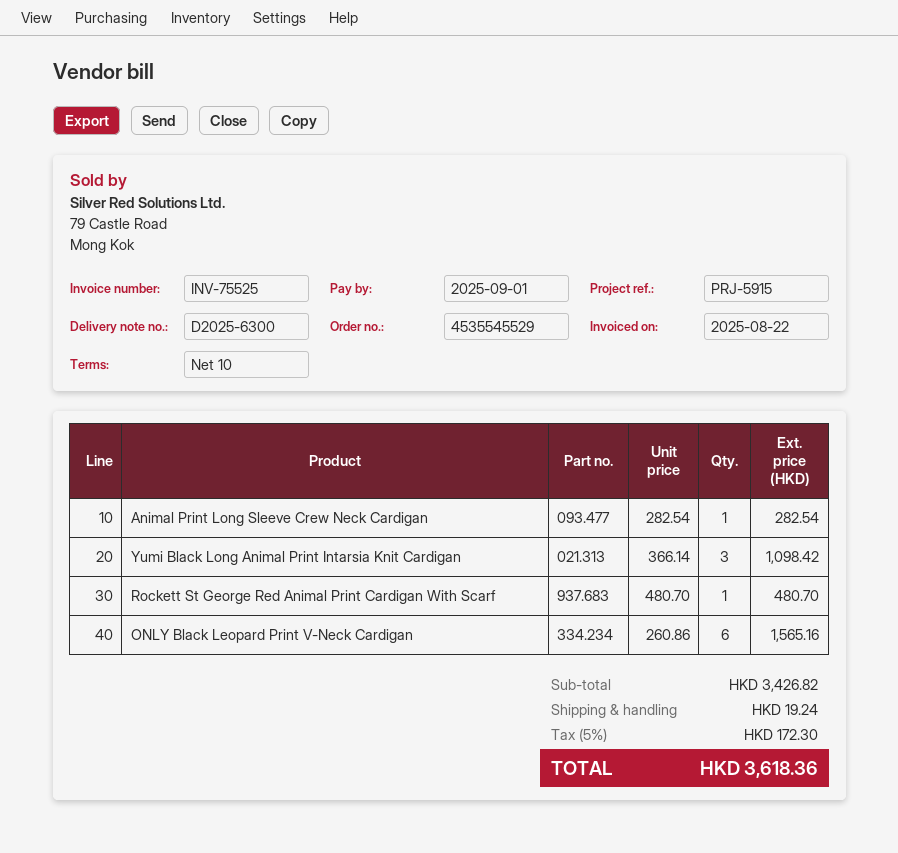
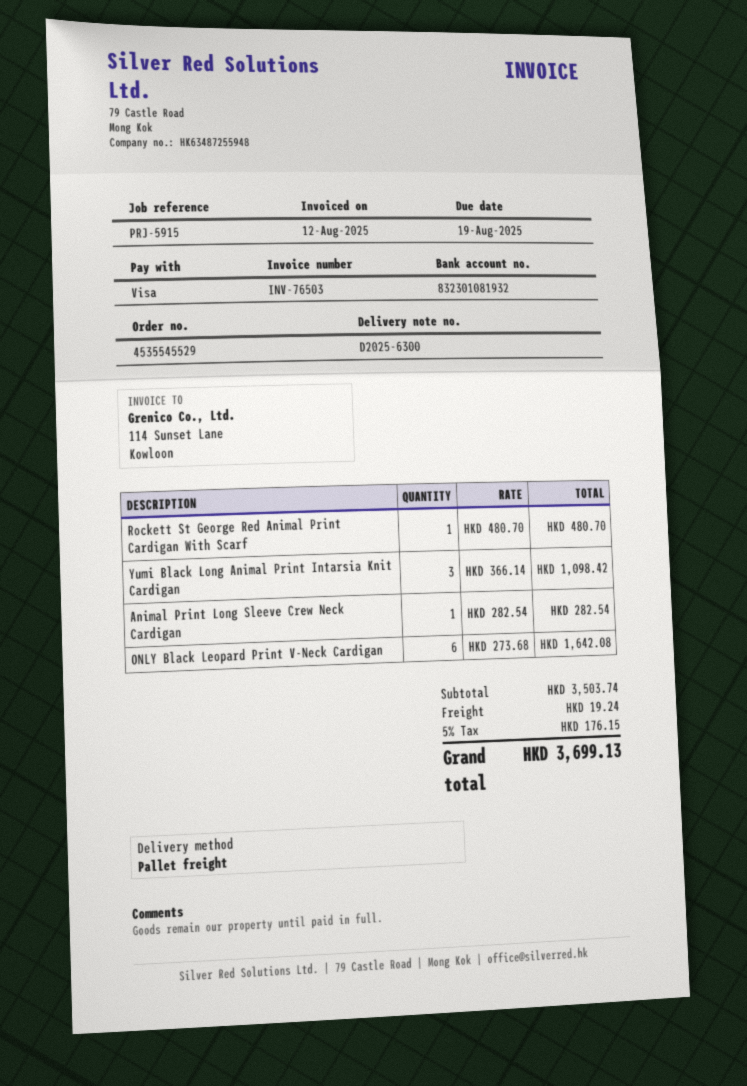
invoice number: INV-75525 -> INV-76503
invoice date: 2025-08-22 -> 2025-08-12
due date: 2025-09-01 -> 2025-08-19
ONLY Black Leopard Print V-Neck Cardigan: 6 x 260.86 = 1565.16 -> 6 x 273.68 = 1642.08
subtotal: 3426.82 -> 3503.74
tax: 5% = 172.30 -> 5% = 176.15
total: 3618.36 -> 3699.13

